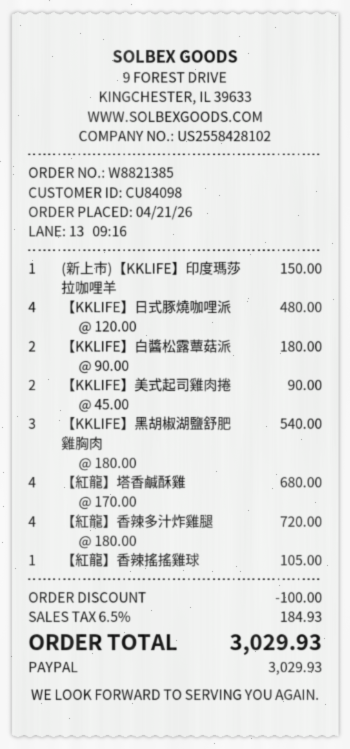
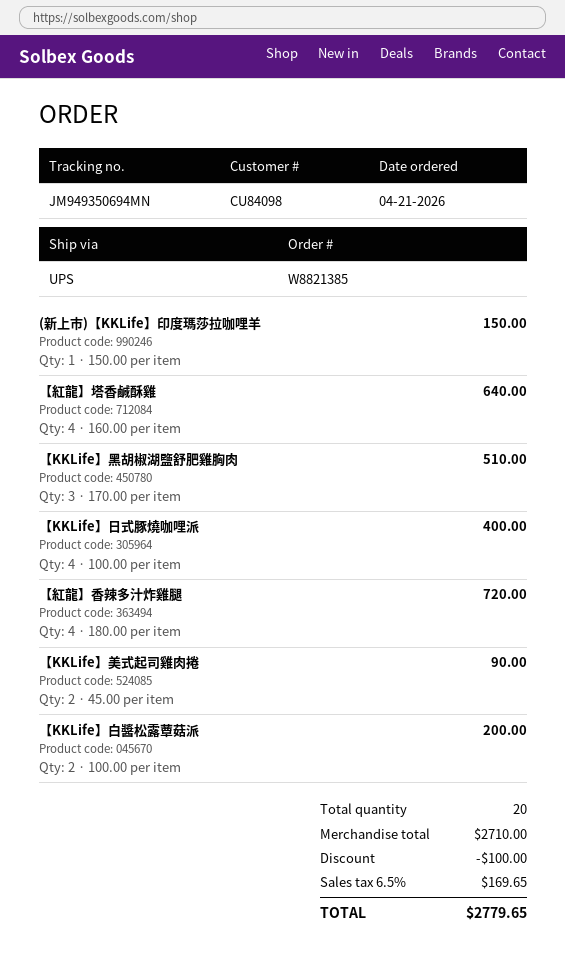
【KKLIFE】日式豚燒咖哩派: 4 x 120.00 = 480.00 -> 4 x 100.00 = 400.00
【KKLIFE】白醬松露蕈菇派: 2 x 90.00 = 180.00 -> 2 x 100.00 = 200.00
【KKLIFE】黑胡椒湖鹽舒肥雞胸肉: 3 x 180.00 = 540.00 -> 3 x 170.00 = 510.00
【紅龍】塔香鹹酥雞: 4 x 170.00 = 680.00 -> 4 x 160.00 = 640.00
【紅龍】香辣搖搖雞球: 1 x 105.00 = 105.00 -> none
tax: 6.5% = 184.93 -> 6.5% = 169.65
total: 3029.93 -> 2779.65

